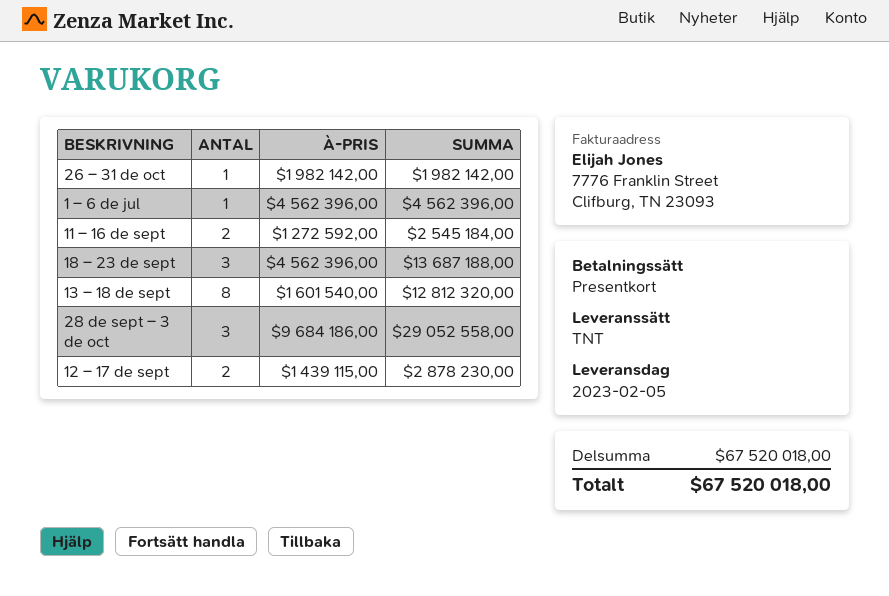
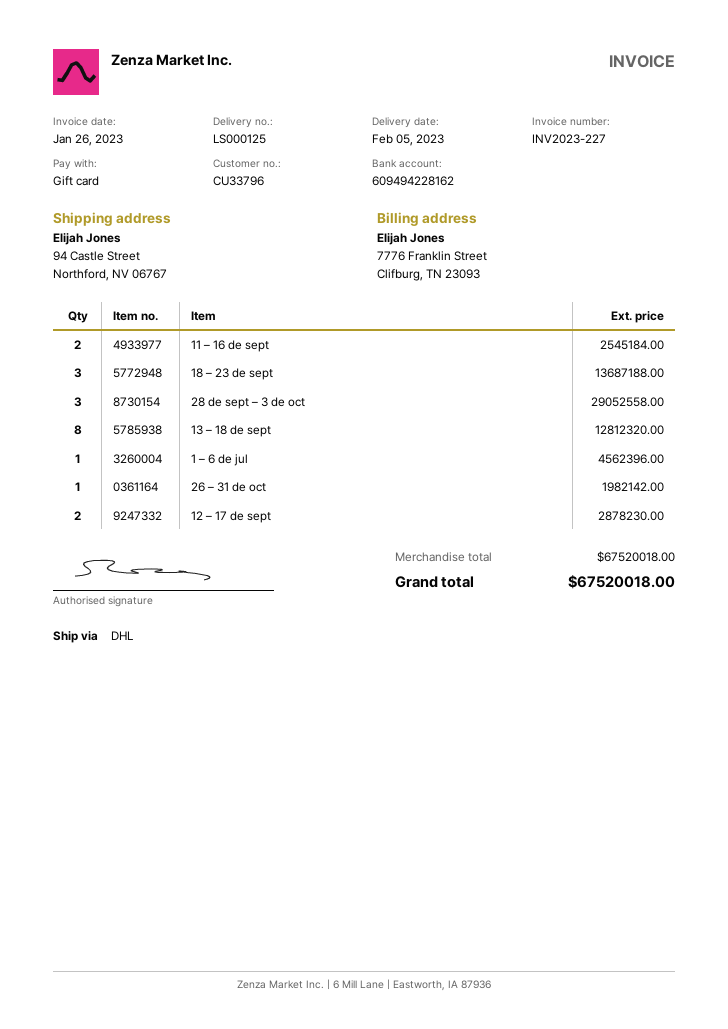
shipping method: TNT -> DHL

